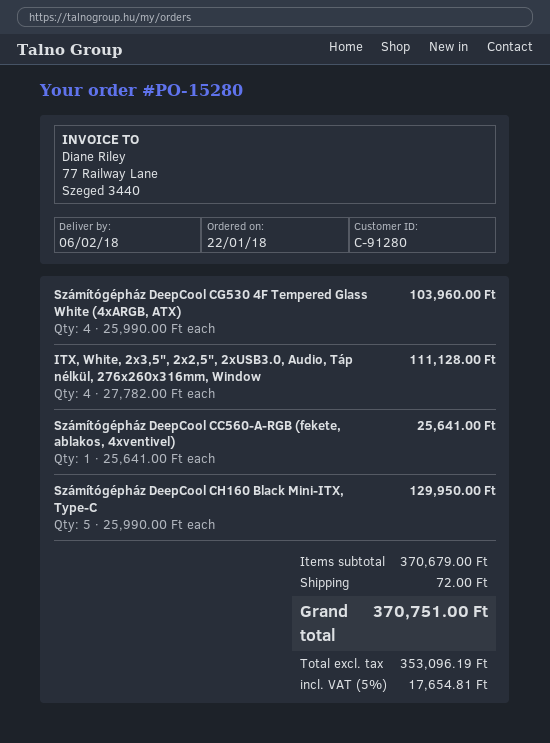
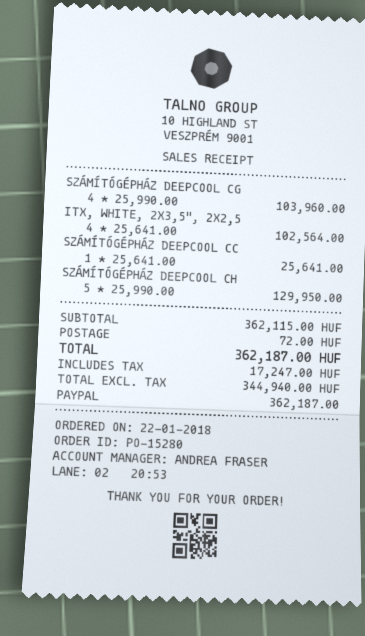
ITX, White, 2x3,5", 2x2,5", 2xUSB3.0, Audio, Táp nélkül, 276x260x316mm, Window: 4 x 27782.00 = 111128.00 -> 4 x 25641.00 = 102564.00
subtotal: 370679.00 -> 362115.00
net: 353096.19 -> 344940.00
tax: 17654.81 -> 17247.00
total: 370751.00 -> 362187.00

